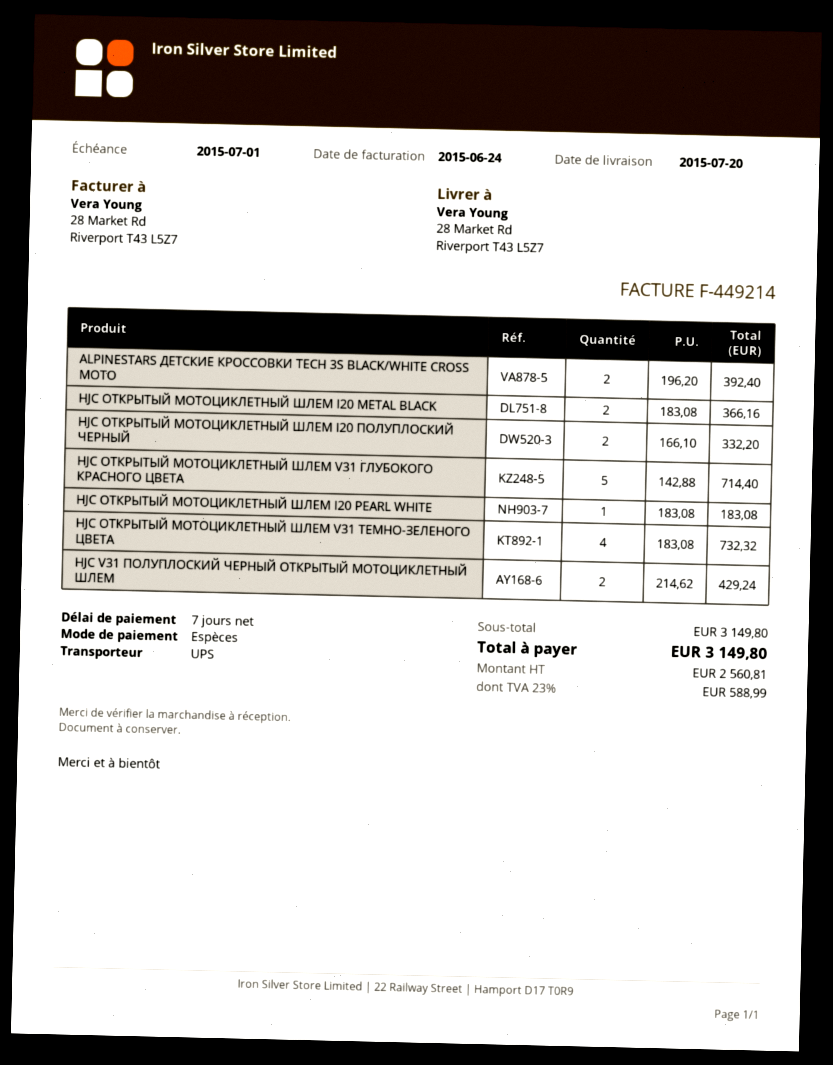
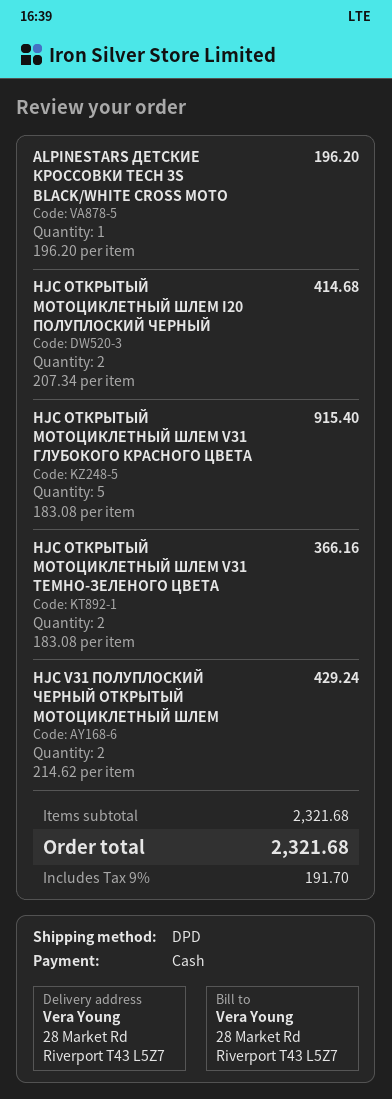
shipping method: UPS -> DPD
ALPINESTARS ДЕТСКИЕ КРОССОВКИ TECH 3S BLACK/WHITE CROSS MOTO: 2 x 196.20 = 392.40 -> 1 x 196.20 = 196.20
HJC ОТКРЫТЫЙ МОТОЦИКЛЕТНЫЙ ШЛЕМ I20 METAL BLACK: 2 x 183.08 = 366.16 -> none
HJC ОТКРЫТЫЙ МОТОЦИКЛЕТНЫЙ ШЛЕМ I20 ПОЛУПЛОСКИЙ ЧЕРНЫЙ: 2 x 166.10 = 332.20 -> 2 x 207.34 = 414.68
HJC ОТКРЫТЫЙ МОТОЦИКЛЕТНЫЙ ШЛЕМ V31 ГЛУБОКОГО КРАСНОГО ЦВЕТА: 5 x 142.88 = 714.40 -> 5 x 183.08 = 915.40
HJC ОТКРЫТЫЙ МОТОЦИКЛЕТНЫЙ ШЛЕМ I20 PEARL WHITE: 1 x 183.08 = 183.08 -> none
HJC ОТКРЫТЫЙ МОТОЦИКЛЕТНЫЙ ШЛЕМ V31 ТЕМНО-ЗЕЛЕНОГО ЦВЕТА: 4 x 183.08 = 732.32 -> 2 x 183.08 = 366.16
subtotal: 3149.80 -> 2321.68
tax: 23% = 588.99 -> 9% = 191.70
total: 3149.80 -> 2321.68

